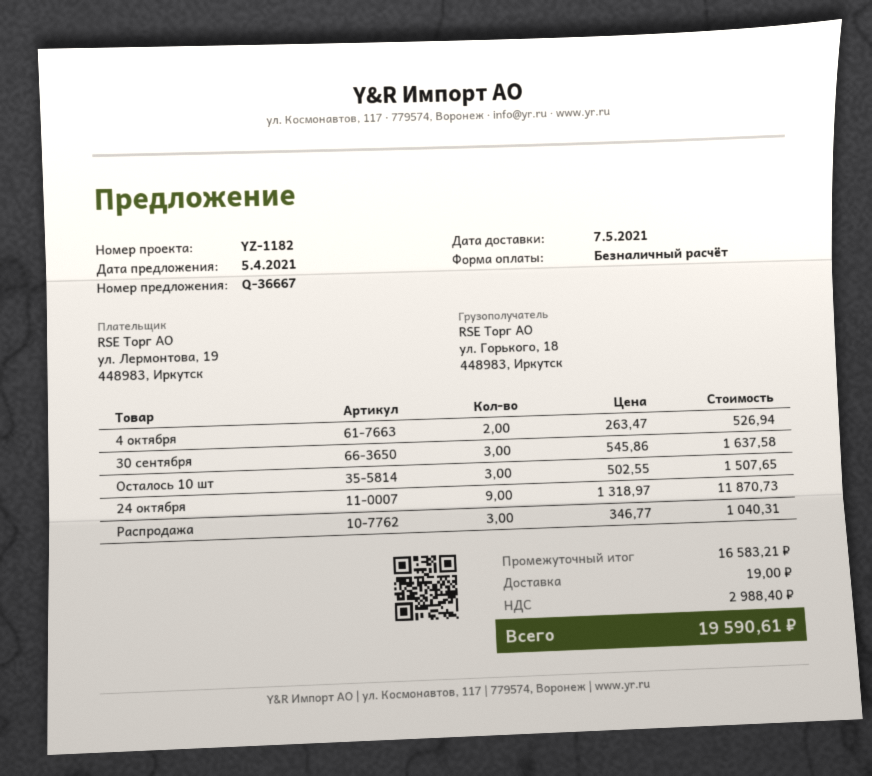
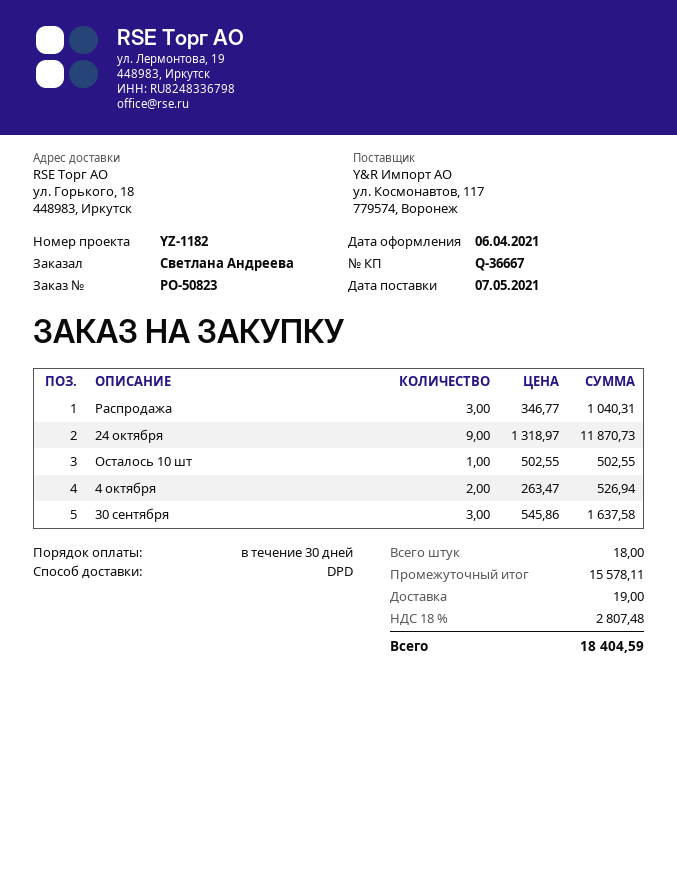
Осталось 10 шт: 3 x 502.55 = 1507.65 -> 1 x 502.55 = 502.55
subtotal: 16583.21 -> 15578.11
tax: 2988.40 -> 2807.48
total: 19590.61 -> 18404.59

